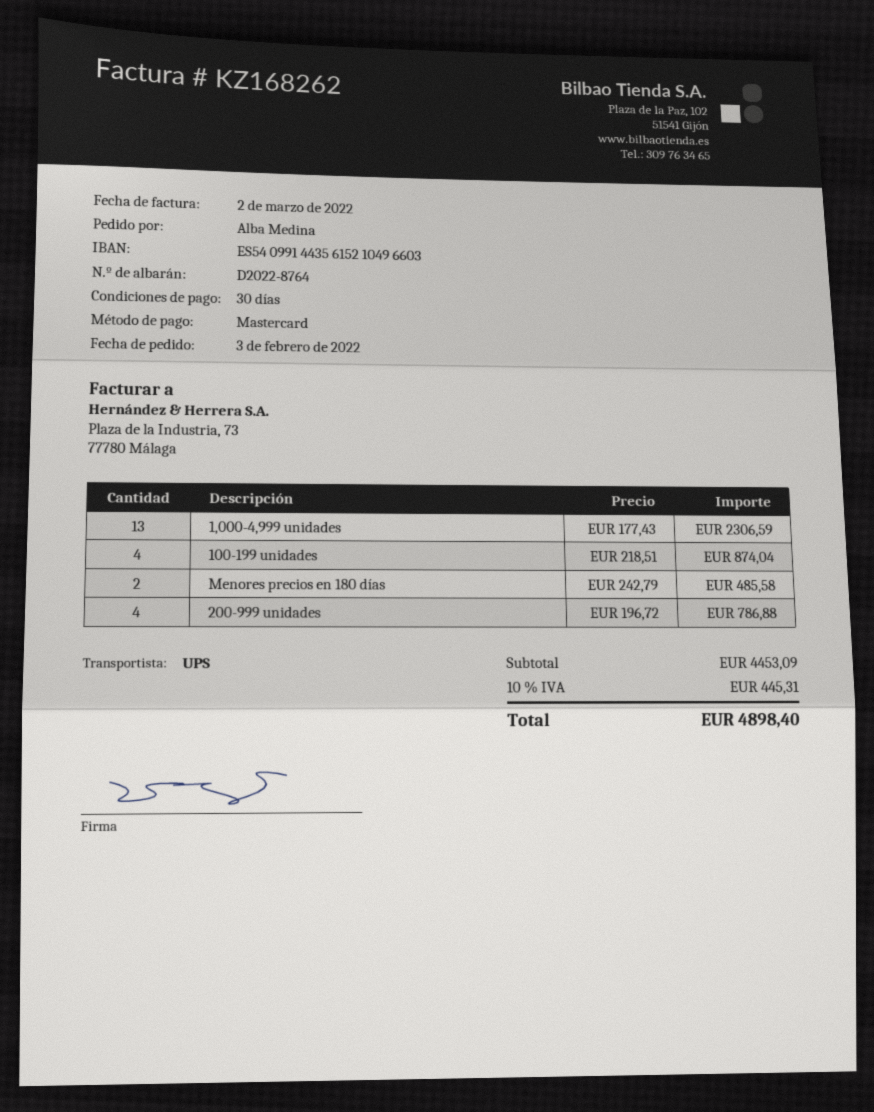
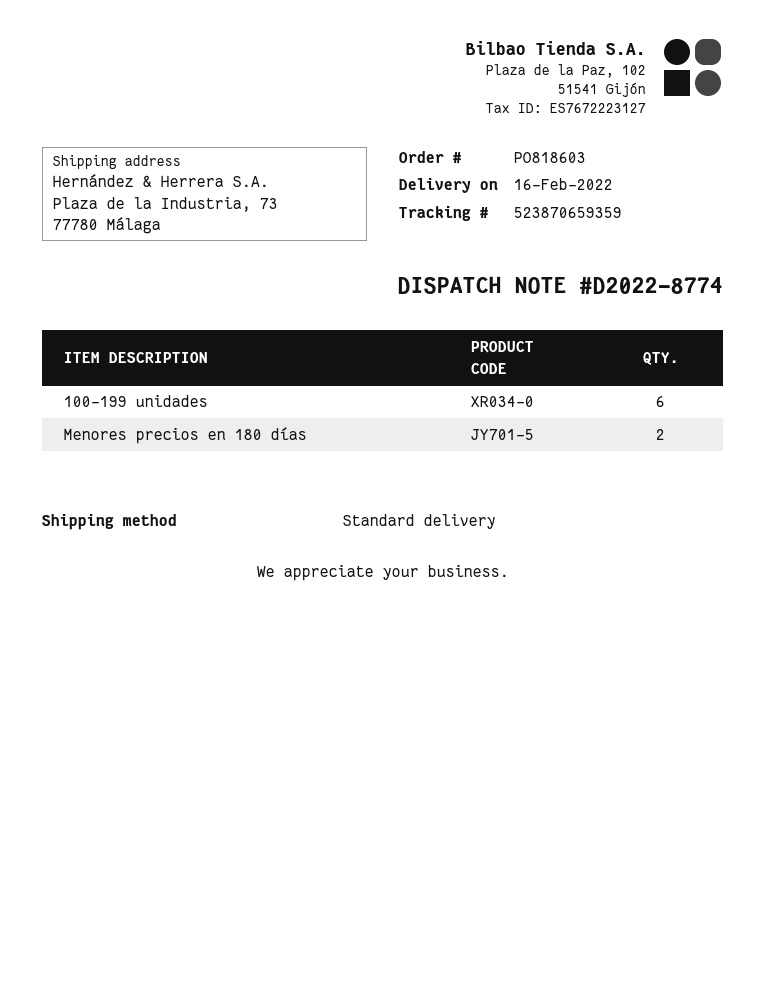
delivery note number: D2022-8764 -> D2022-8774
shipping method: UPS -> standard
1,000-4,999 unidades: 13 -> none
100-199 unidades: 4 -> 6
200-999 unidades: 4 -> none

